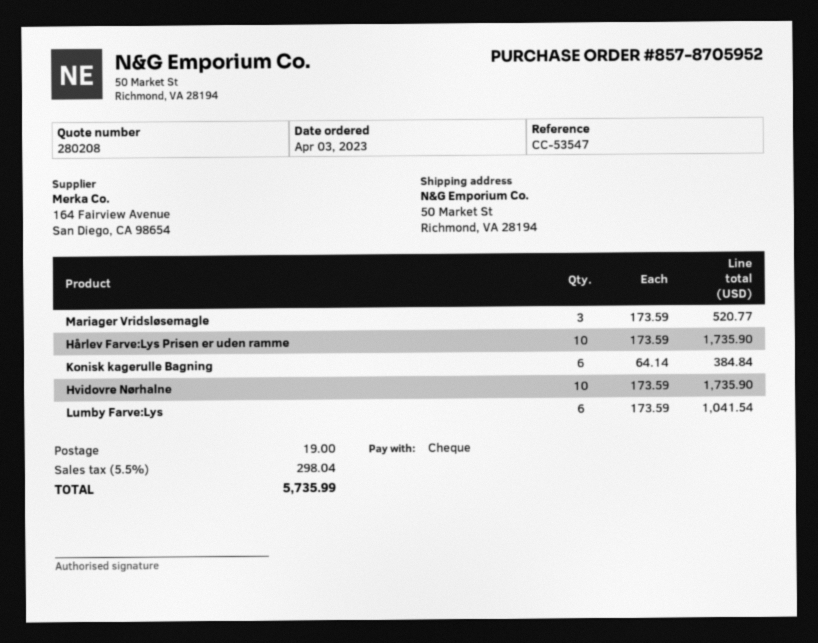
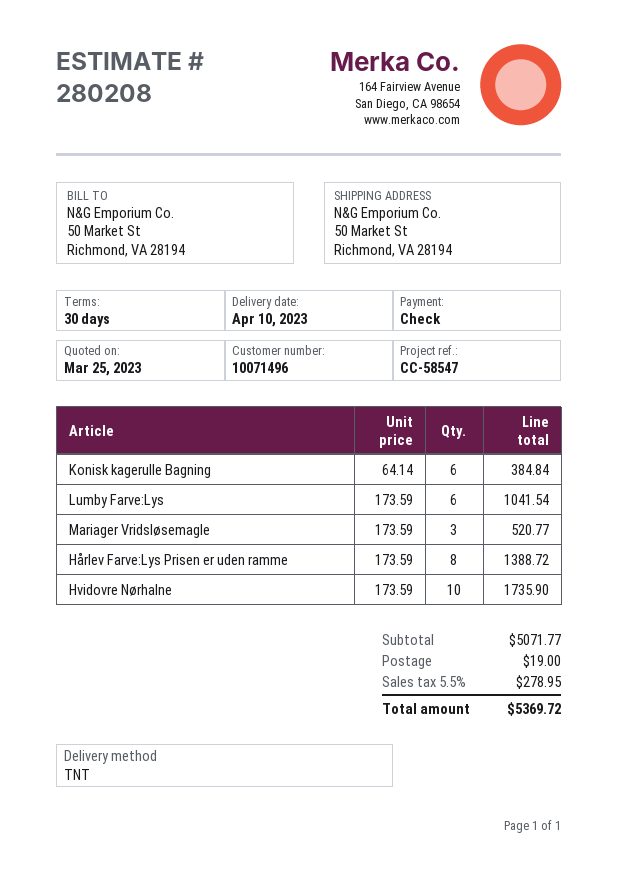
reference: CC-53547 -> CC-58547
Hårlev Farve:Lys Prisen er uden ramme: 10 x 173.59 = 1735.90 -> 8 x 173.59 = 1388.72
tax: 5.5% = 298.04 -> 5.5% = 278.95
total: 5735.99 -> 5369.72

